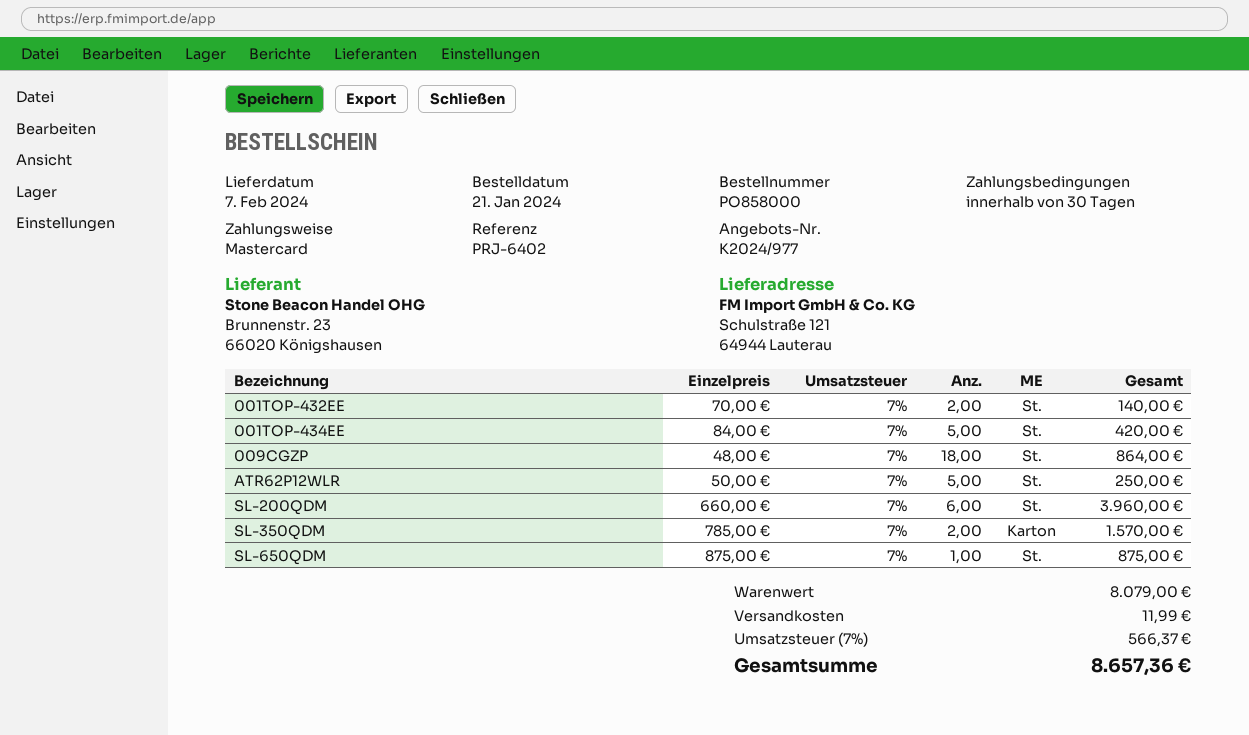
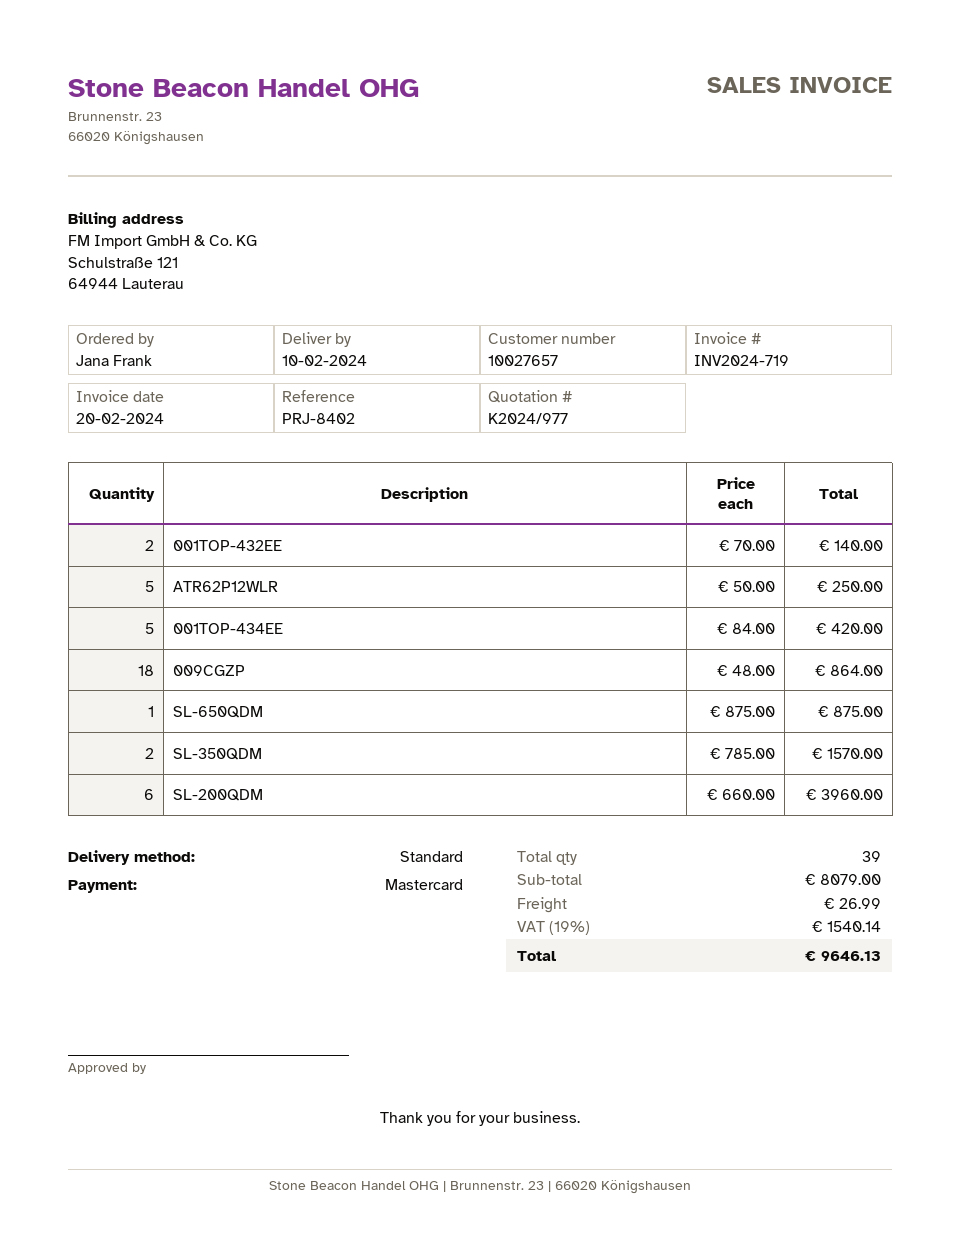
delivery date: 2024-02-07 -> 2024-02-10
reference: PRJ-6402 -> PRJ-8402
shipping: 11.99 -> 26.99
tax: 7% = 566.37 -> 19% = 1540.14
total: 8657.36 -> 9646.13

